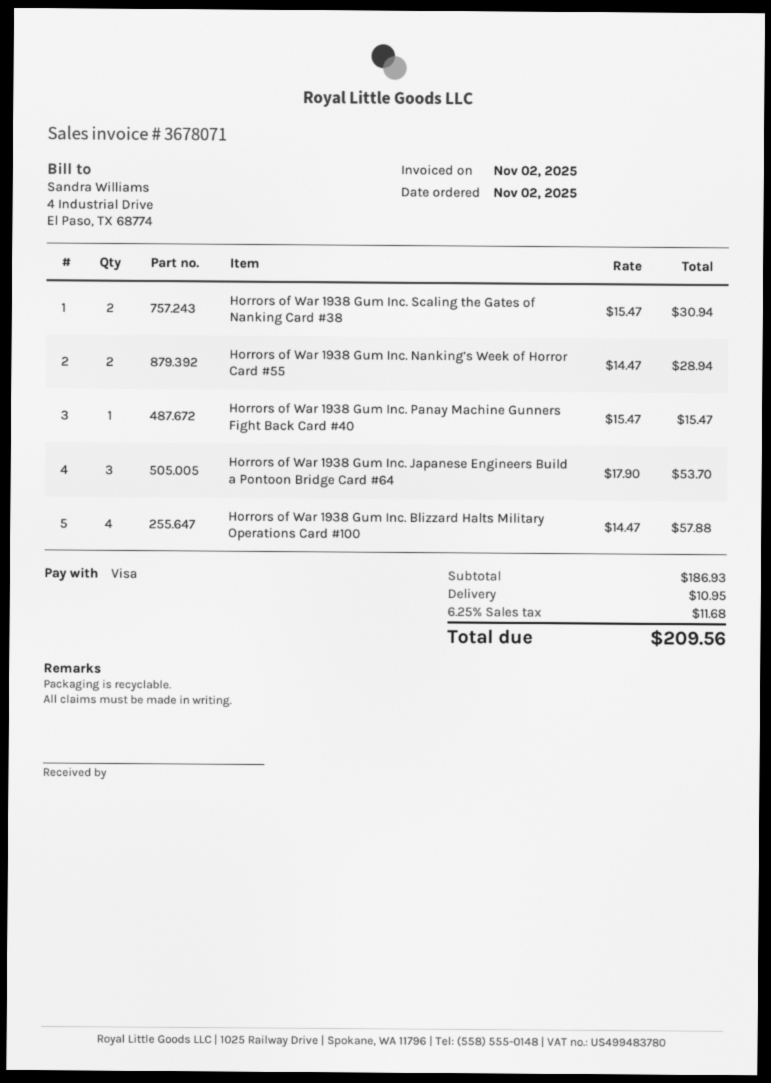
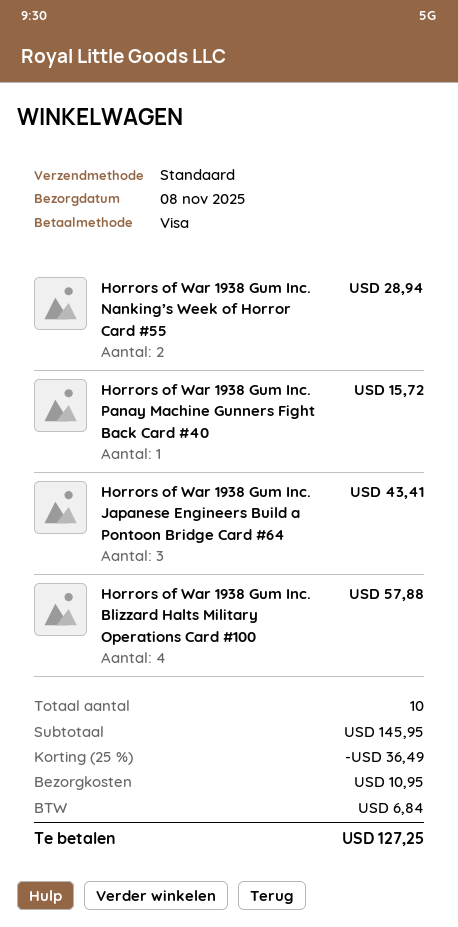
Horrors of War 1938 Gum Inc. Scaling the Gates of Nanking Card #38: 2 for 30.94 -> none
Horrors of War 1938 Gum Inc. Panay Machine Gunners Fight Back Card #40: 1 for 15.47 -> 1 for 15.72
Horrors of War 1938 Gum Inc. Japanese Engineers Build a Pontoon Bridge Card #64: 3 for 53.70 -> 3 for 43.41
subtotal: 186.93 -> 145.95
discount: none -> 25% = 36.49
tax: 11.68 -> 6.84
total: 209.56 -> 127.25

